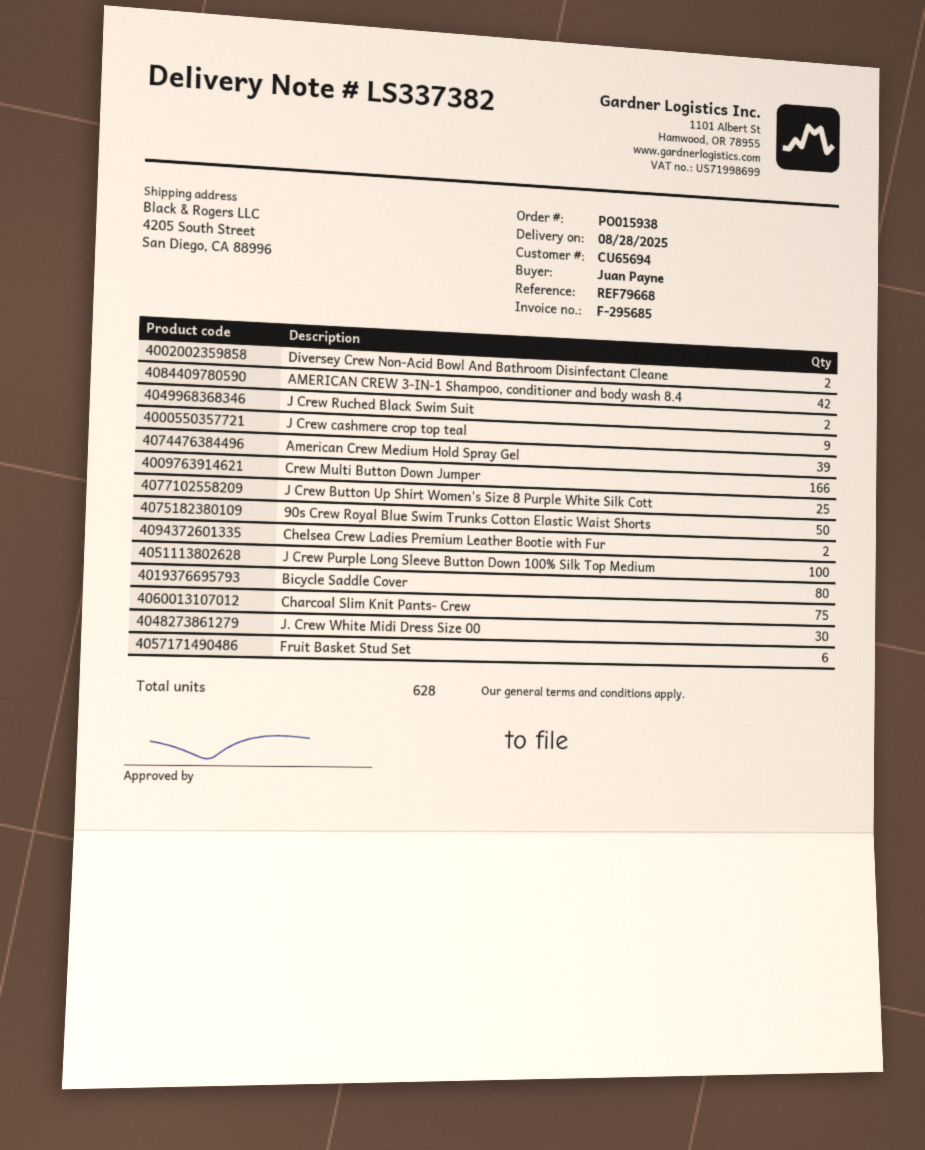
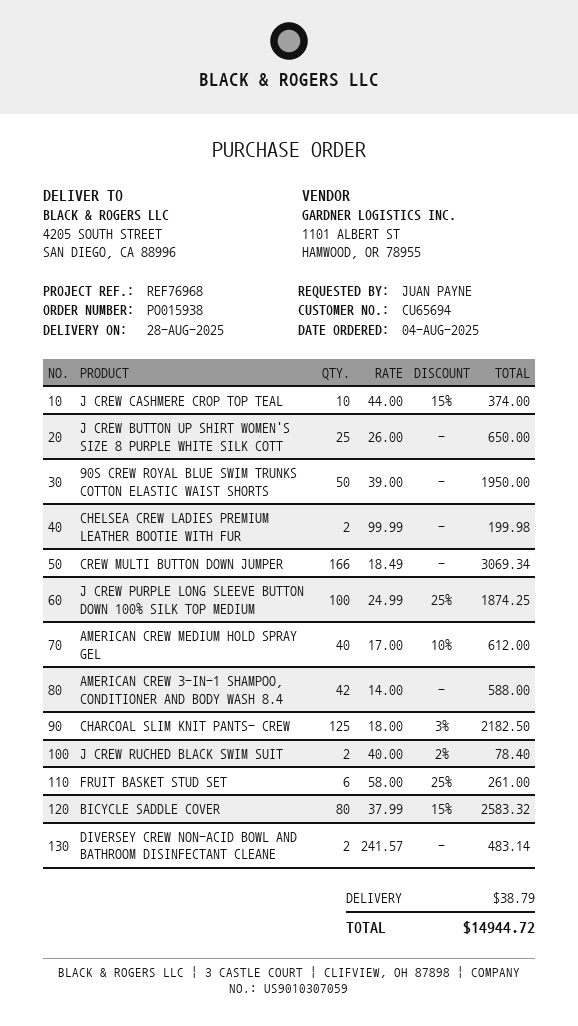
reference: REF79668 -> REF76968
J Crew cashmere crop top teal: 9 -> 10
American Crew Medium Hold Spray Gel: 39 -> 40
Charcoal Slim Knit Pants- Crew: 75 -> 125
J. Crew White Midi Dress Size 00: 30 -> none

